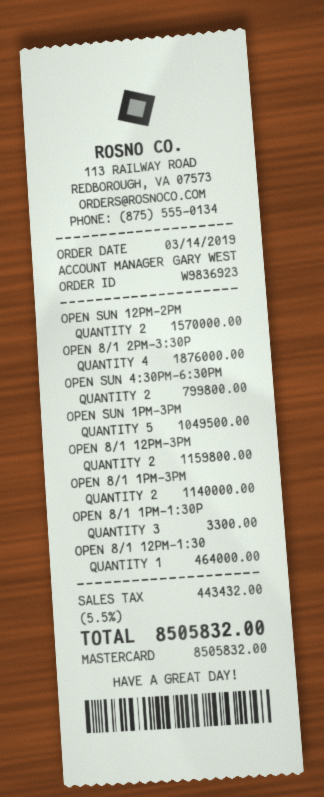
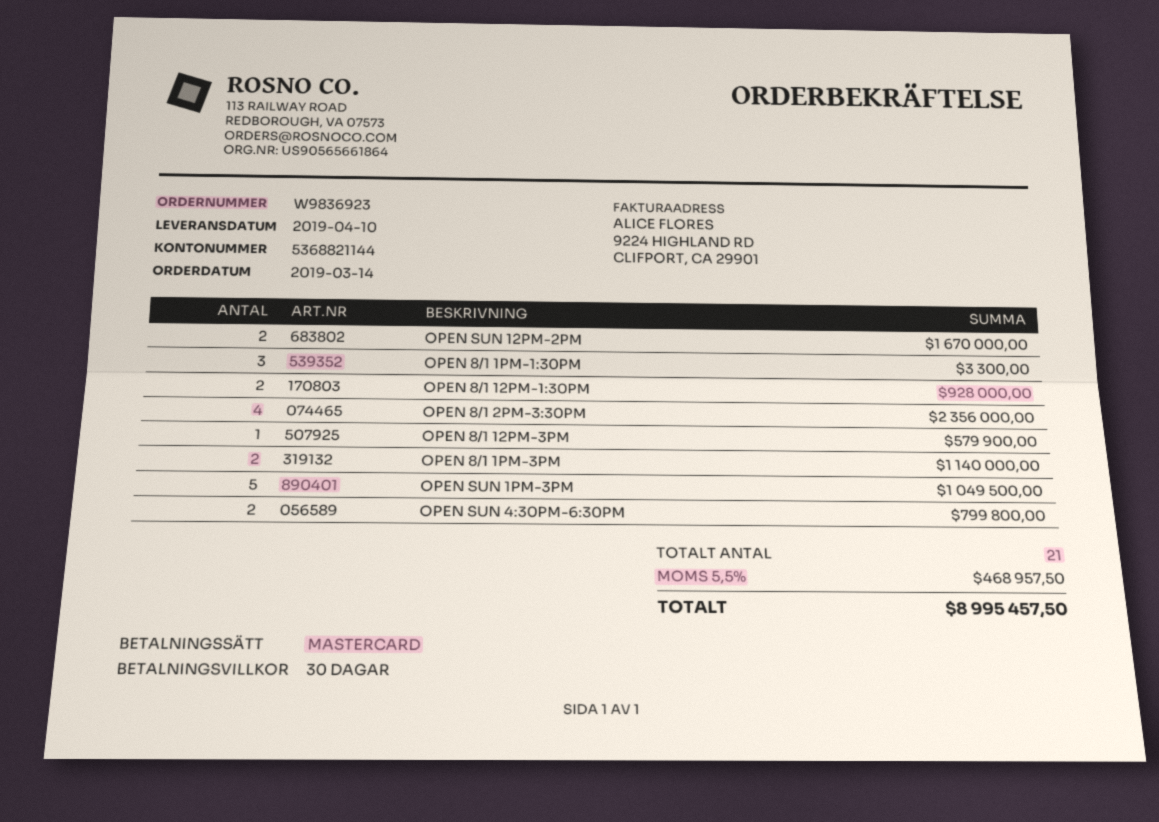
OPEN SUN 12PM-2PM: 2 for 1570000.00 -> 2 for 1670000.00
OPEN 8/1 2PM-3:30P: 4 for 1876000.00 -> 4 for 2356000.00
OPEN 8/1 12PM-3PM: 2 for 1159800.00 -> 1 for 579900.00
OPEN 8/1 12PM-1:30: 1 for 464000.00 -> 2 for 928000.00
tax: 5.5% = 443432.00 -> 5.5% = 468957.50
total: 8505832.00 -> 8995457.50

